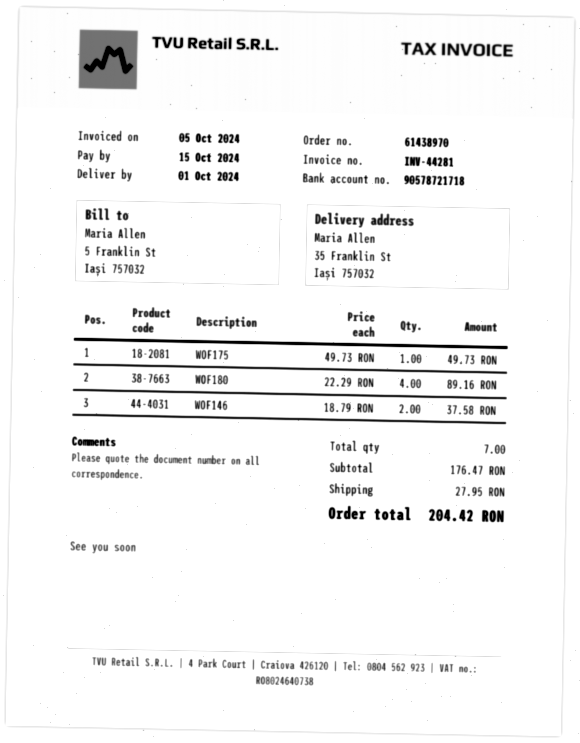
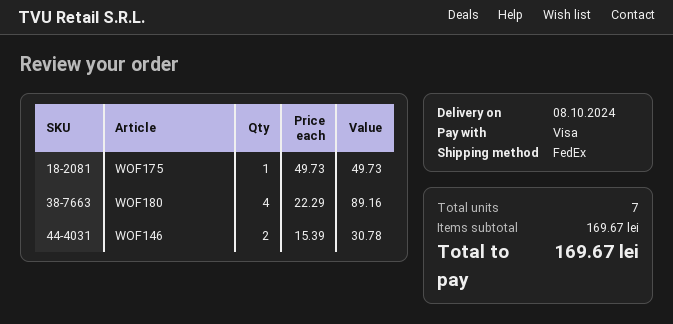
delivery date: 2024-10-01 -> 2024-10-08
WOF146: 2 x 18.79 = 37.58 -> 2 x 15.39 = 30.78
subtotal: 176.47 -> 169.67
shipping: 27.95 -> none
total: 204.42 -> 169.67

